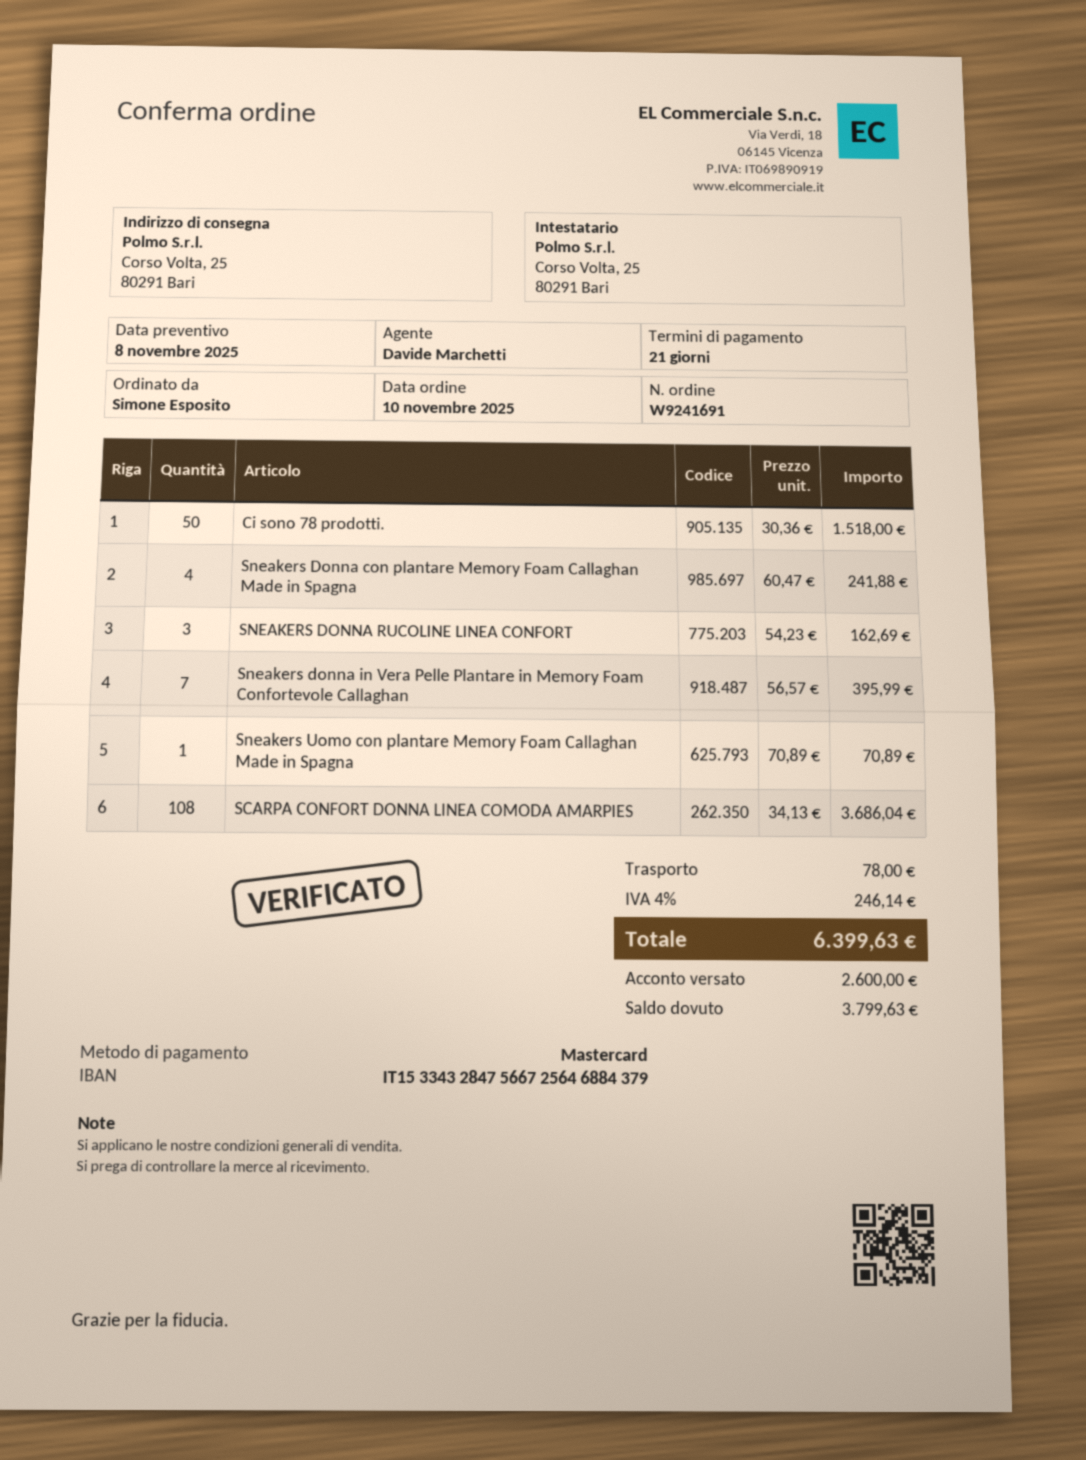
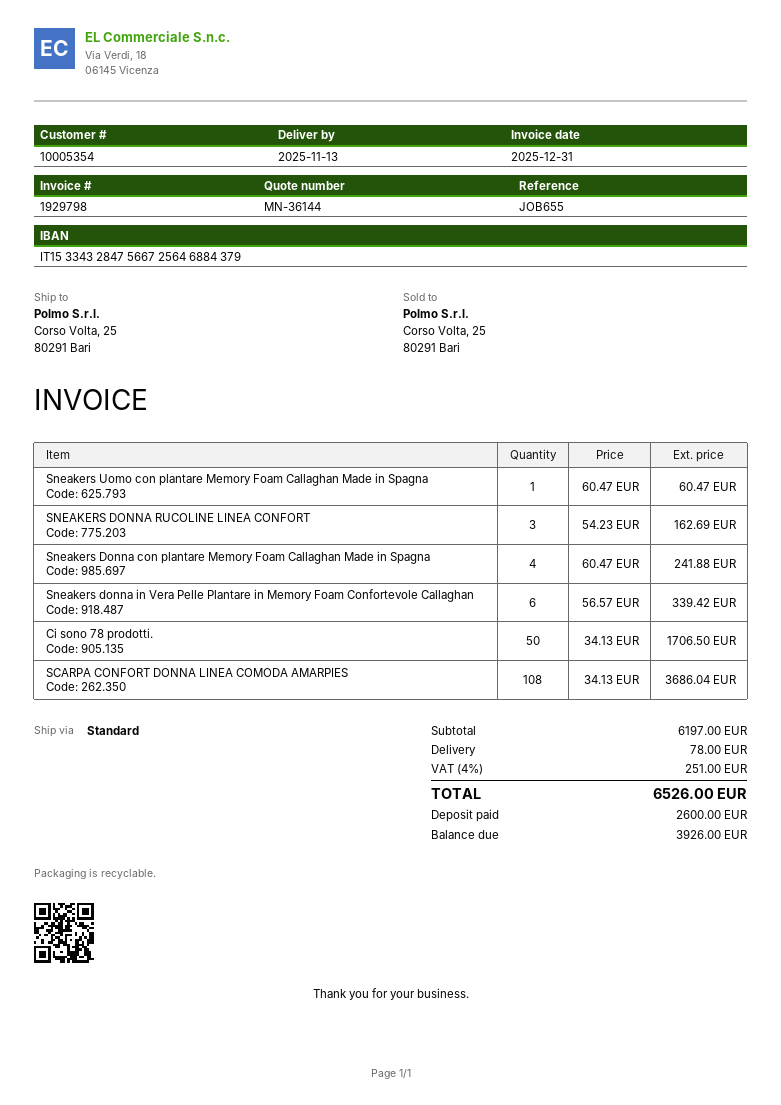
Ci sono 78 prodotti.: 50 x 30.36 = 1518.00 -> 50 x 34.13 = 1706.50
Sneakers donna in Vera Pelle Plantare in Memory Foam Confortevole Callaghan: 7 x 56.57 = 395.99 -> 6 x 56.57 = 339.42
Sneakers Uomo con plantare Memory Foam Callaghan Made in Spagna: 1 x 70.89 = 70.89 -> 1 x 60.47 = 60.47
tax: 4% = 246.14 -> 4% = 251.00
total: 6399.63 -> 6526.00
balance: 3799.63 -> 3926.00

